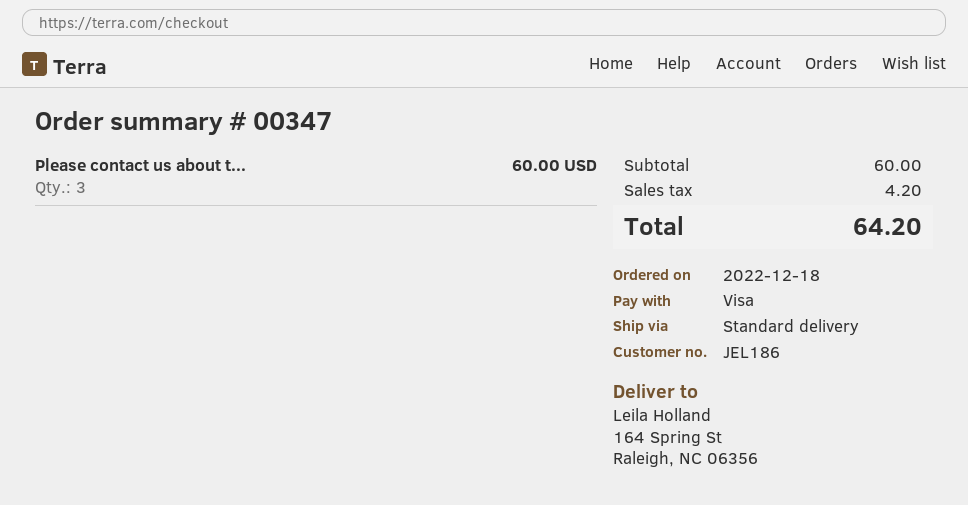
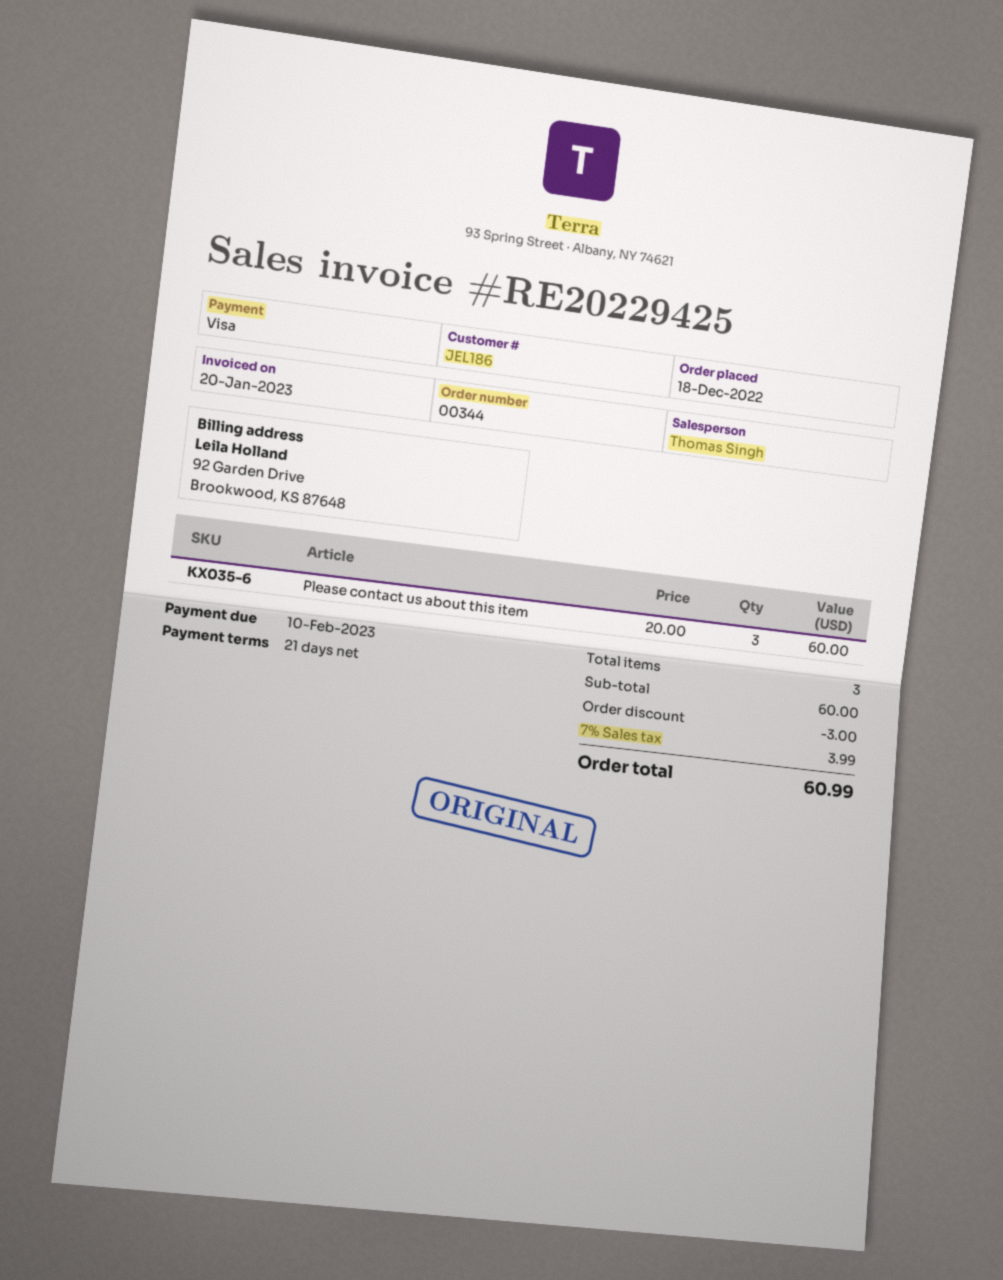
order number: 00347 -> 00344
discount: none -> 3.00
tax: 4.20 -> 3.99
total: 64.20 -> 60.99

